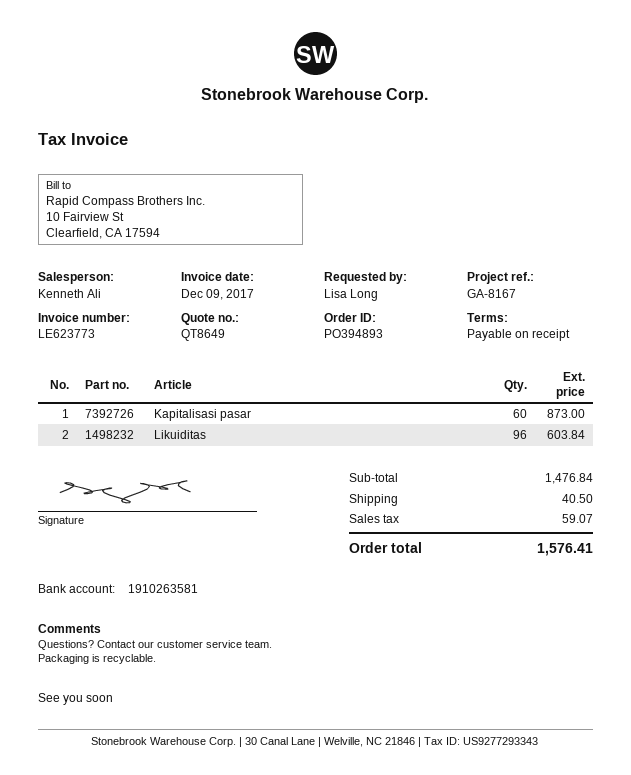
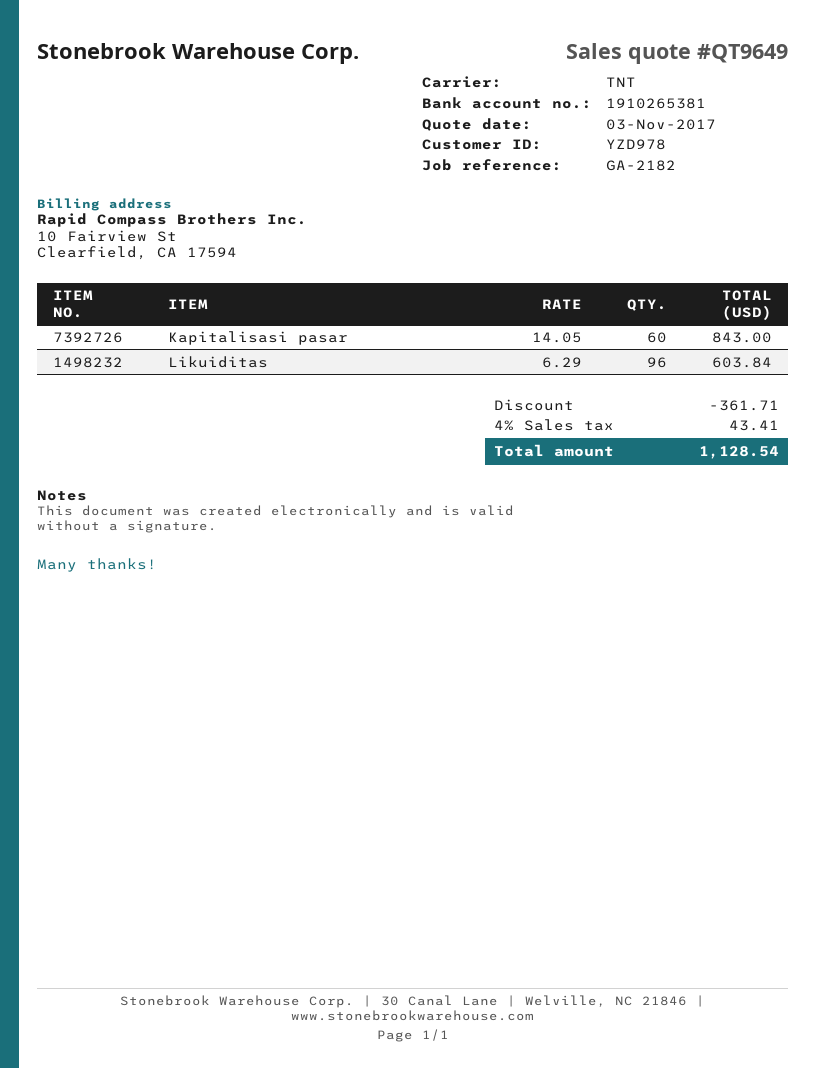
quote number: QT8649 -> QT9649
reference: GA-8167 -> GA-2182
bank account: 1910263581 -> 1910265381
Kapitalisasi pasar: 60 for 873.00 -> 60 for 843.00
discount: none -> 361.71
shipping: 40.50 -> none
tax: 59.07 -> 43.41
total: 1576.41 -> 1128.54

